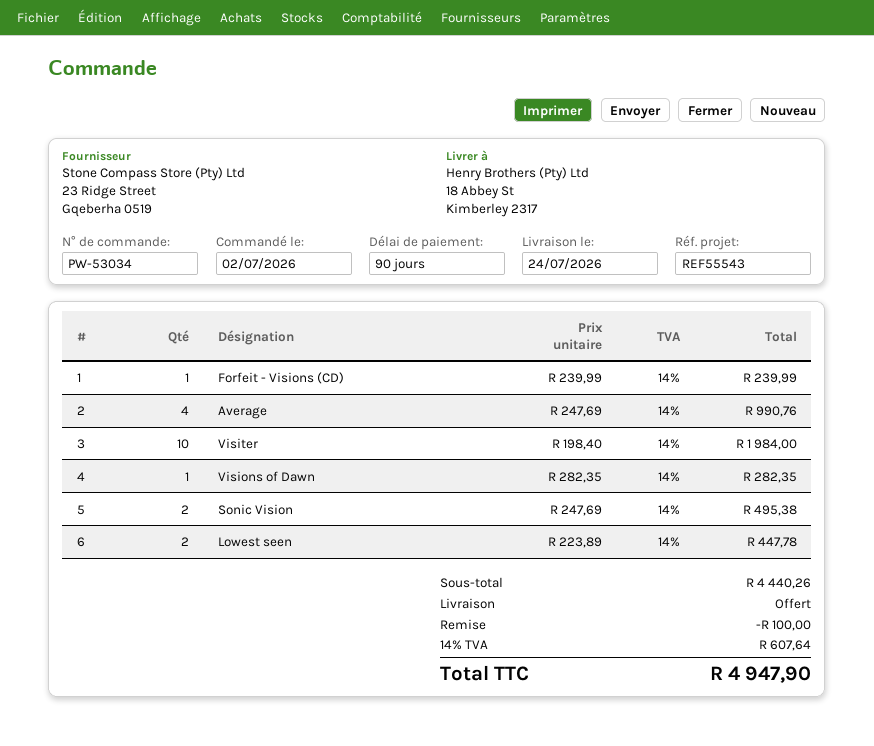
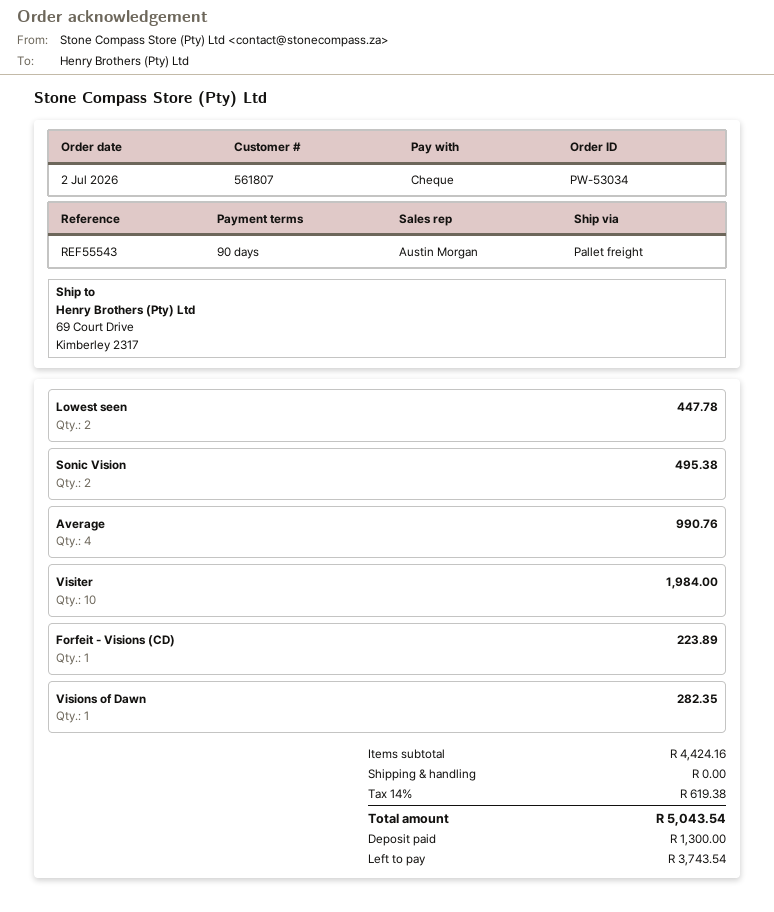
ship to: 18 Abbey St, Kimberley 2317 -> 69 Court Drive, Kimberley 2317
Forfeit - Visions (CD): 1 for 239.99 -> 1 for 223.89
subtotal: 4440.26 -> 4424.16
discount: 100.00 -> none
tax: 14% = 607.64 -> 14% = 619.38
total: 4947.90 -> 5043.54

